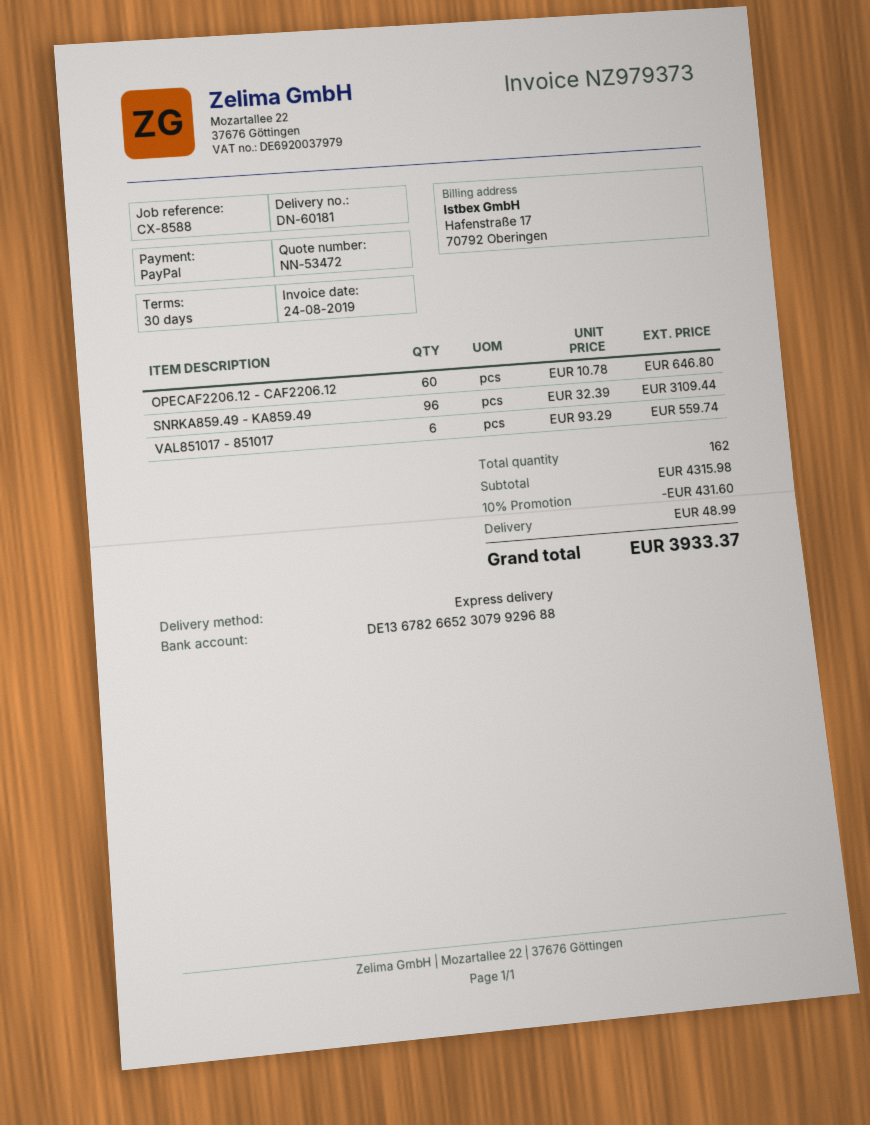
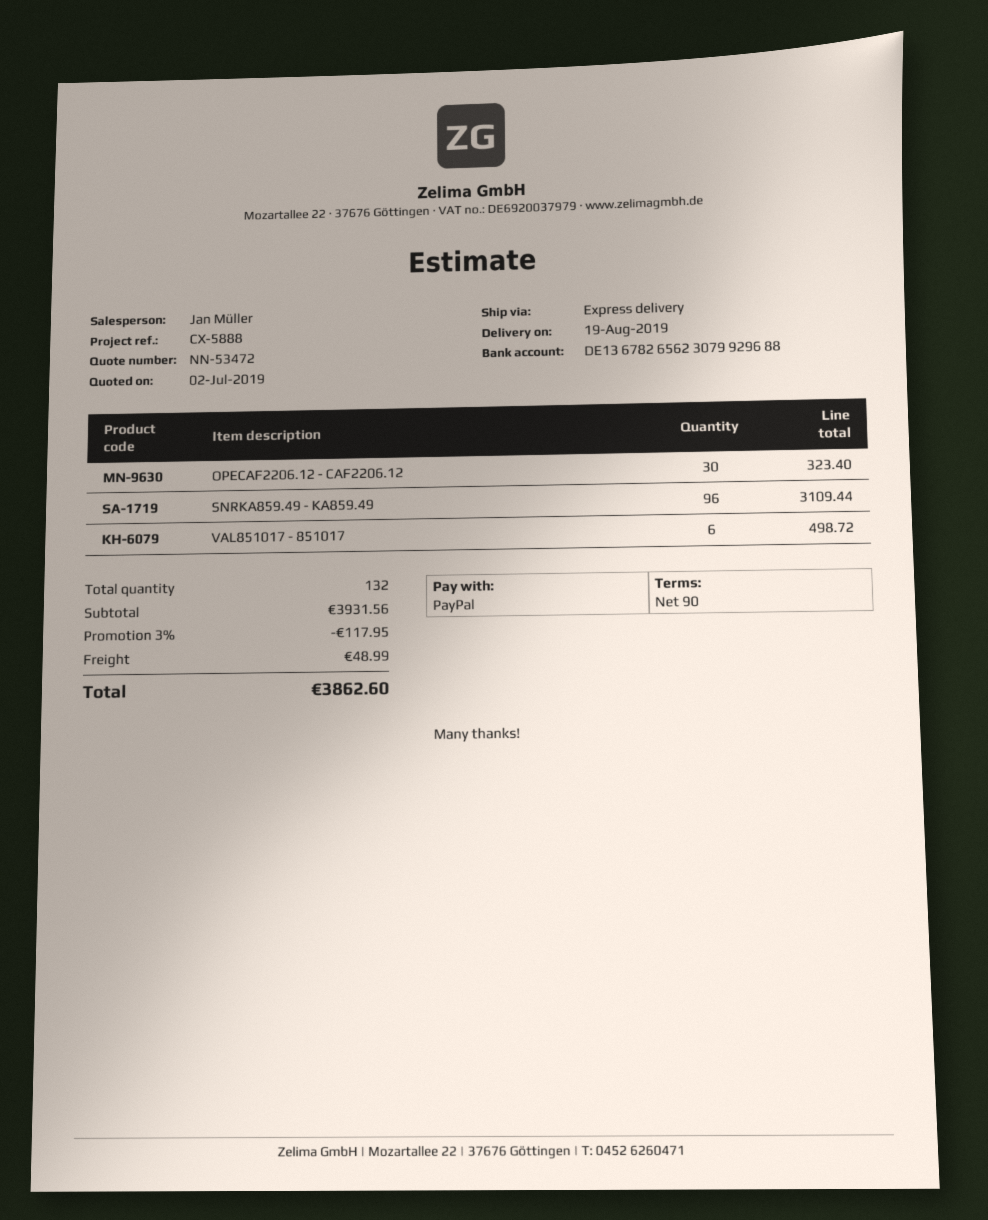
payment terms: 30 days -> 90 days
reference: CX-8588 -> CX-5888
bank account: DE13678266523079929688 -> DE13678265623079929688
OPECAF2206.12 - CAF2206.12: 60 for 646.80 -> 30 for 323.40
VAL851017 - 851017: 6 for 559.74 -> 6 for 498.72
total quantity: 162 -> 132
subtotal: 4315.98 -> 3931.56
discount: 10% = 431.60 -> 3% = 117.95
total: 3933.37 -> 3862.60

